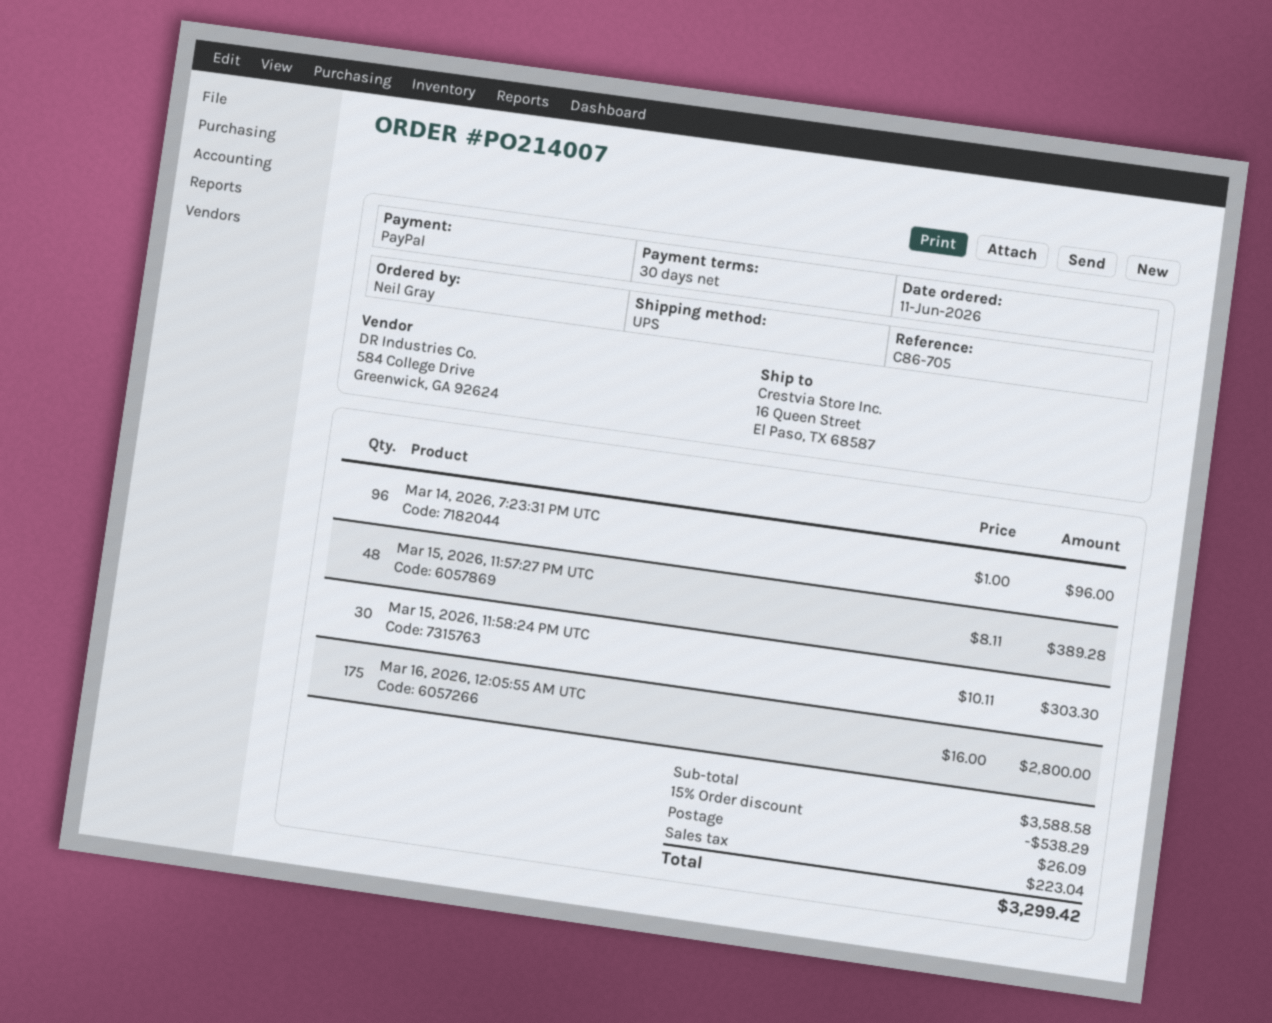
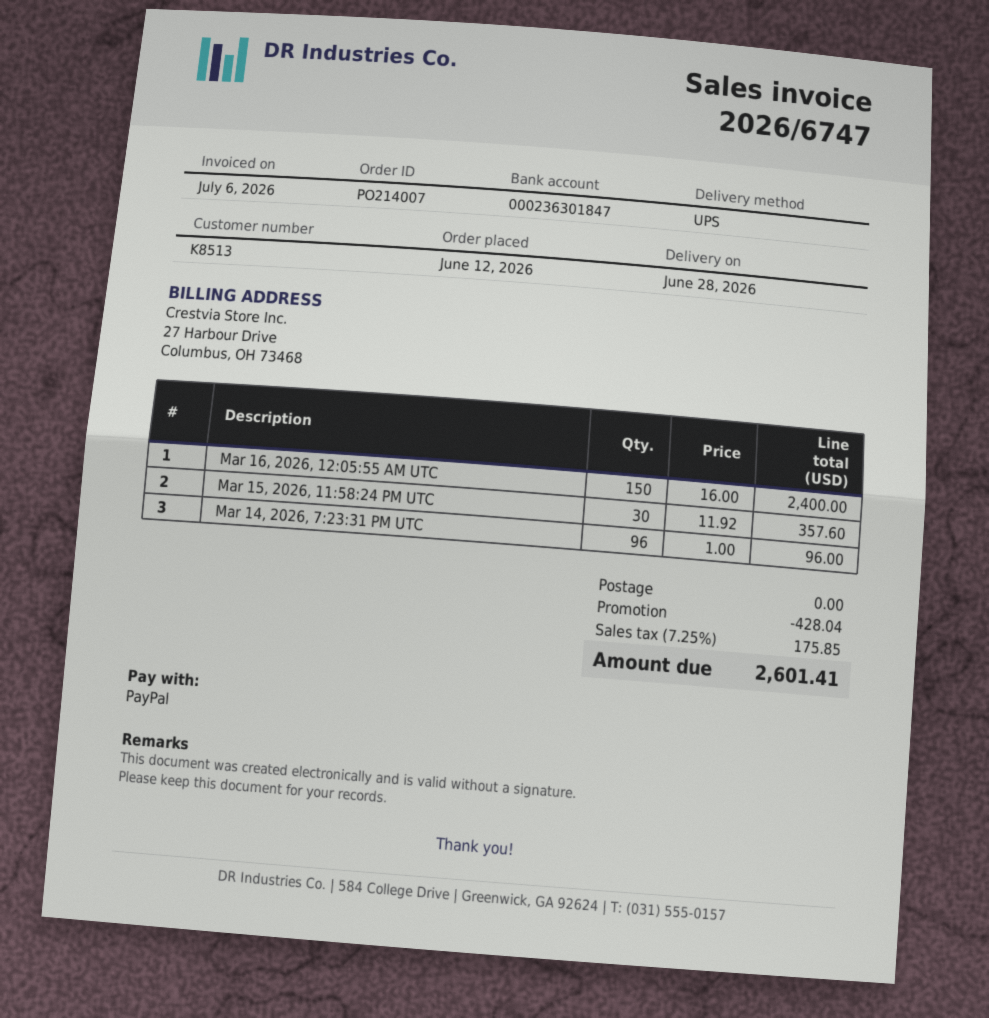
order date: 2026-06-11 -> 2026-06-12
Mar 15, 2026, 11:57:27 PM UTC: 48 x 8.11 = 389.28 -> none
Mar 15, 2026, 11:58:24 PM UTC: 30 x 10.11 = 303.30 -> 30 x 11.92 = 357.60
Mar 16, 2026, 12:05:55 AM UTC: 175 x 16.00 = 2800.00 -> 150 x 16.00 = 2400.00
discount: 538.29 -> 428.04
shipping: 26.09 -> 0.00
tax: 223.04 -> 175.85
total: 3299.42 -> 2601.41

